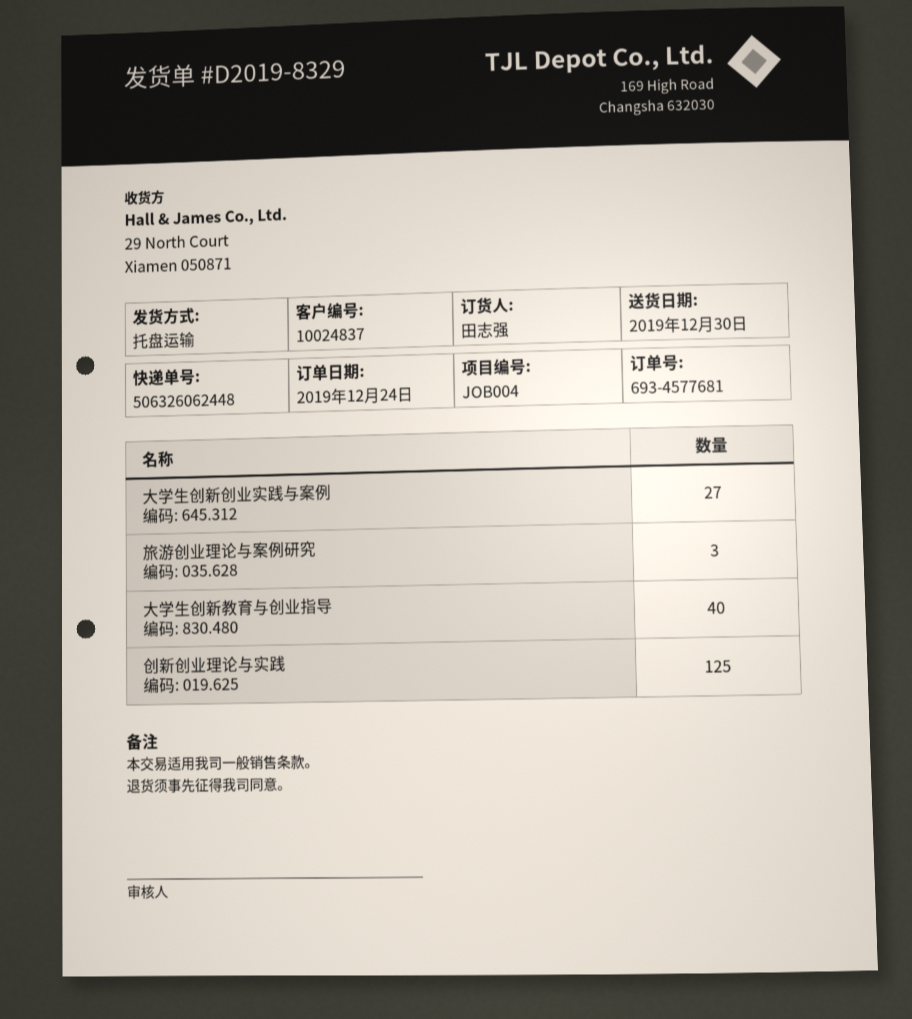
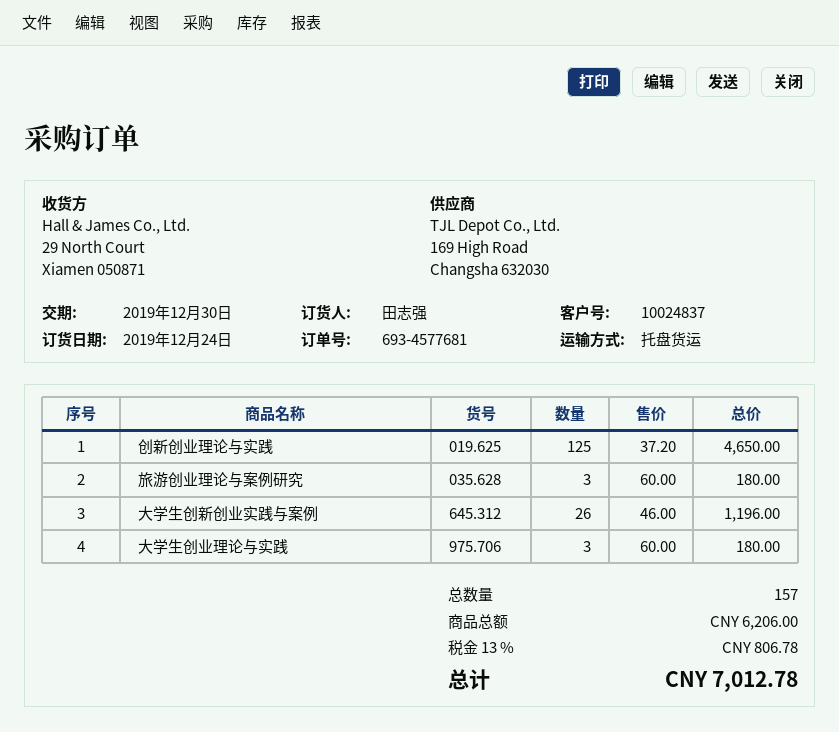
大学生创新创业实践与案例: 27 -> 26
大学生创新教育与创业指导: 40 -> none
大学生创业理论与实践: none -> 3

